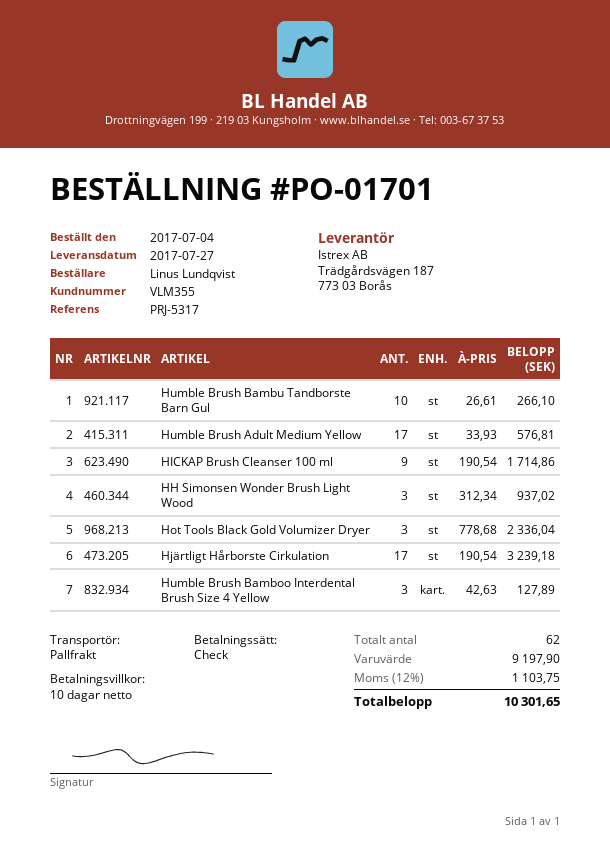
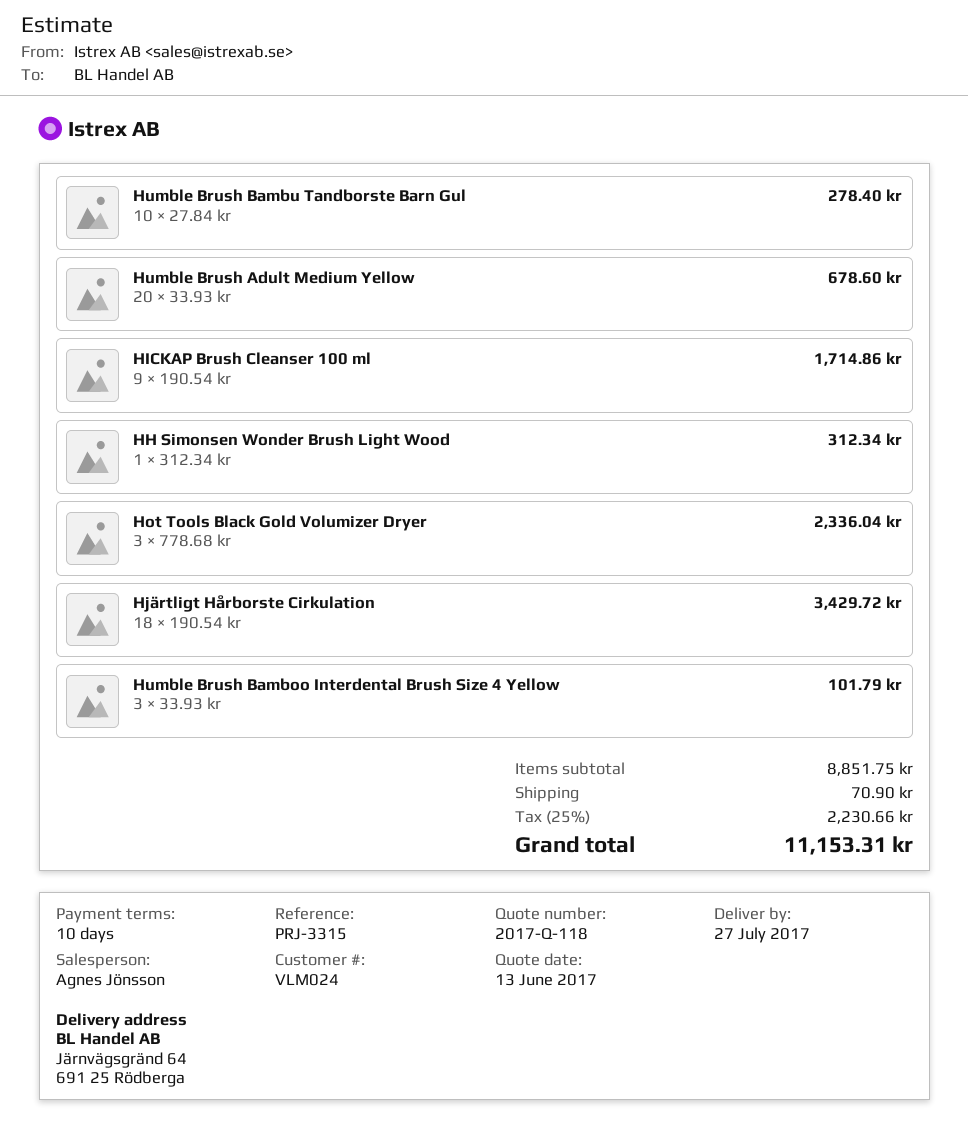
customer number: VLM355 -> VLM024
reference: PRJ-5317 -> PRJ-3315
Humble Brush Bambu Tandborste Barn Gul: 10 x 26.61 = 266.10 -> 10 x 27.84 = 278.40
Humble Brush Adult Medium Yellow: 17 x 33.93 = 576.81 -> 20 x 33.93 = 678.60
HH Simonsen Wonder Brush Light Wood: 3 x 312.34 = 937.02 -> 1 x 312.34 = 312.34
Hjärtligt Hårborste Cirkulation: 17 x 190.54 = 3239.18 -> 18 x 190.54 = 3429.72
Humble Brush Bamboo Interdental Brush Size 4 Yellow: 3 x 42.63 = 127.89 -> 3 x 33.93 = 101.79
subtotal: 9197.90 -> 8851.75
shipping: none -> 70.90
tax: 12% = 1103.75 -> 25% = 2230.66
total: 10301.65 -> 11153.31

